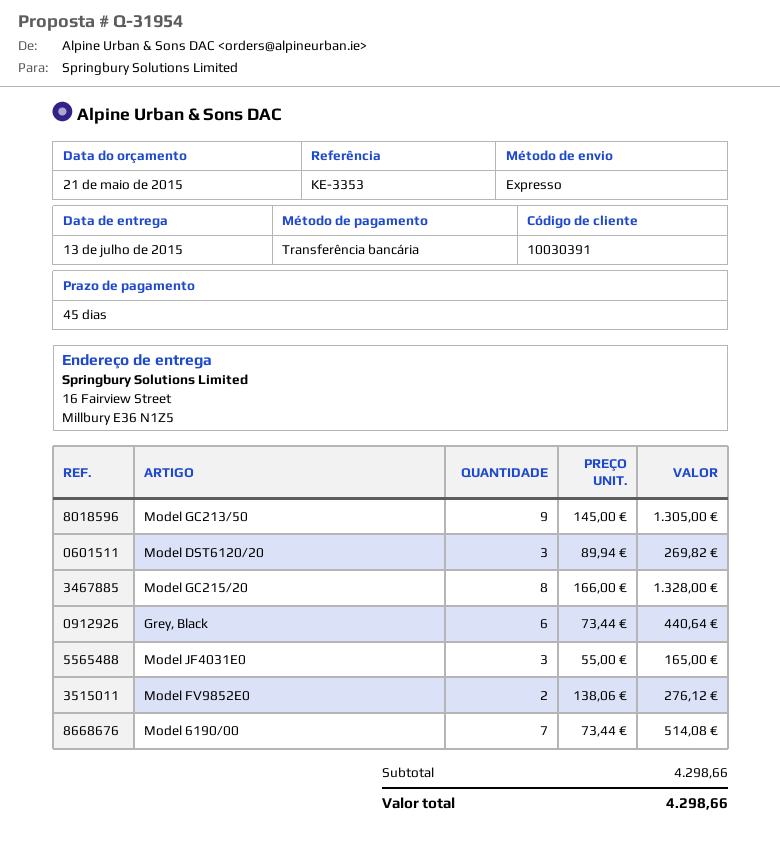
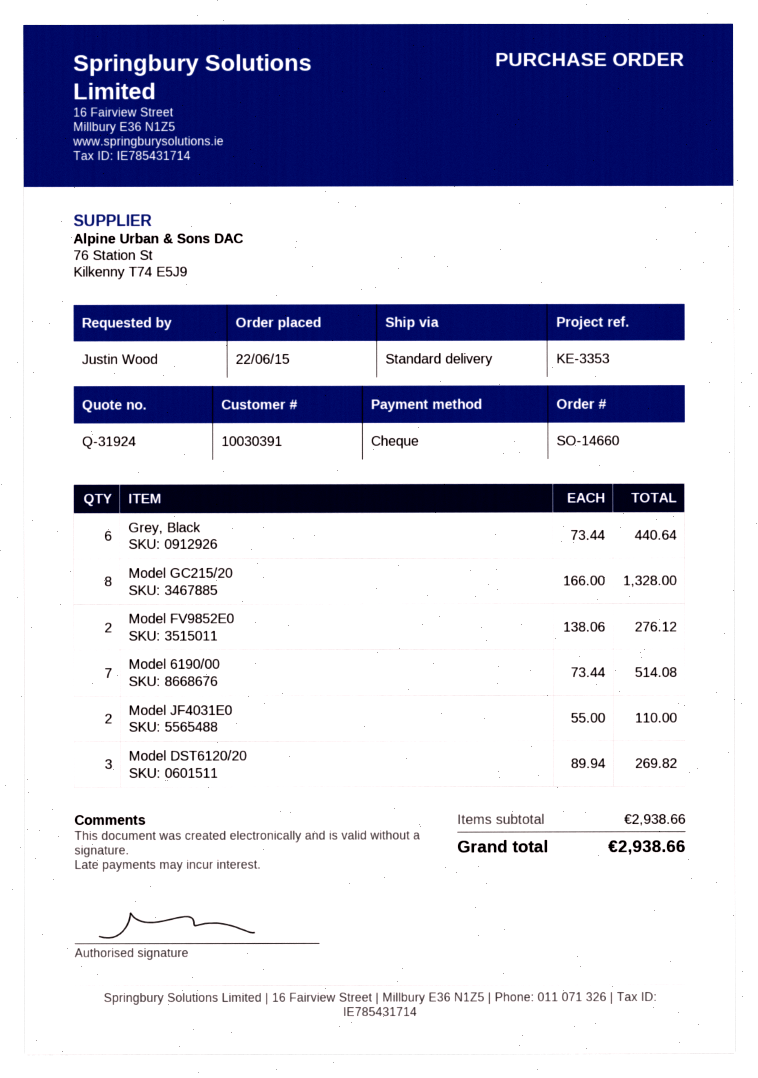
quote number: Q-31954 -> Q-31924
payment method: bank transfer -> cheque
shipping method: express -> standard
Model GC213/50: 9 x 145.00 = 1305.00 -> none
Model JF4031E0: 3 x 55.00 = 165.00 -> 2 x 55.00 = 110.00
subtotal: 4298.66 -> 2938.66
total: 4298.66 -> 2938.66

